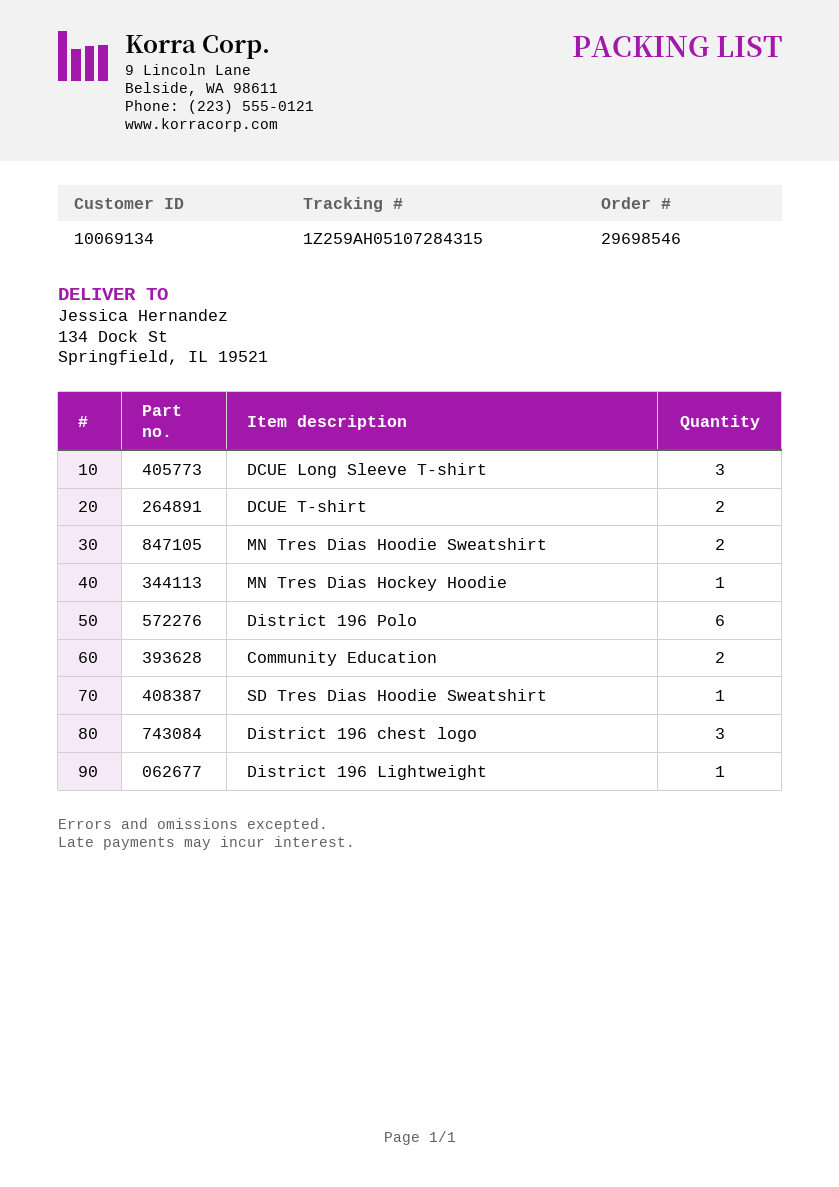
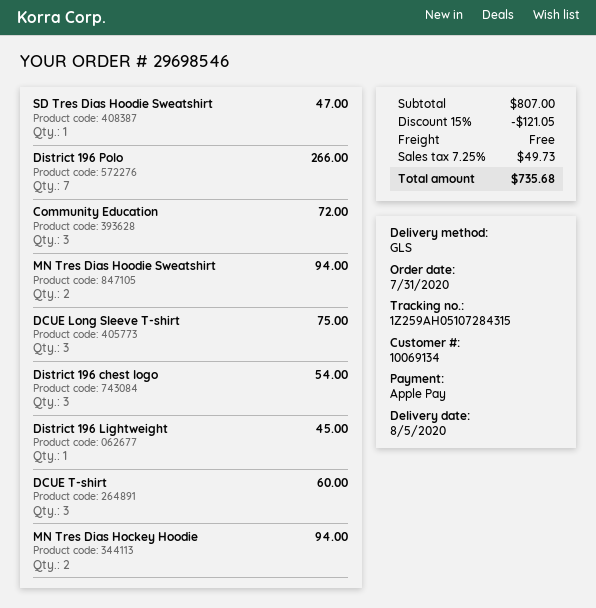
DCUE T-shirt: 2 -> 3
MN Tres Dias Hockey Hoodie: 1 -> 2
District 196 Polo: 6 -> 7
Community Education: 2 -> 3

